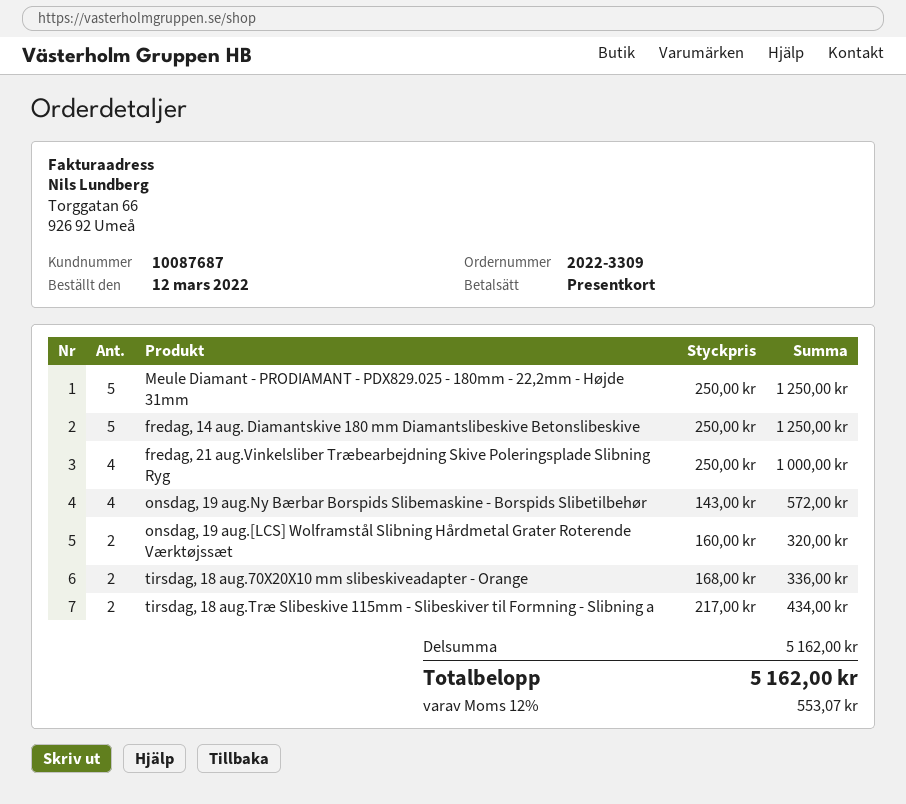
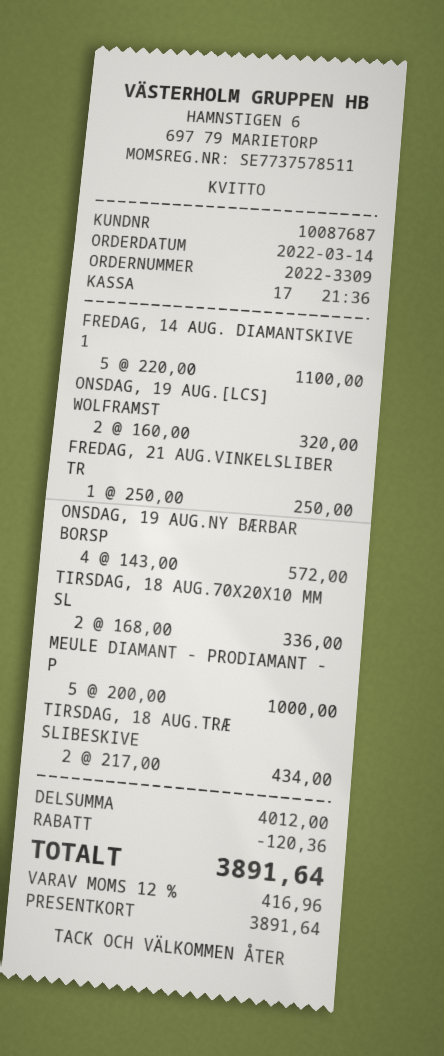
order date: 2022-03-12 -> 2022-03-14
Meule Diamant - PRODIAMANT - PDX829.025 - 180mm - 22,2mm - Højde 31mm: 5 x 250.00 = 1250.00 -> 5 x 200.00 = 1000.00
fredag, 14 aug. Diamantskive 180 mm Diamantslibeskive Betonslibeskive: 5 x 250.00 = 1250.00 -> 5 x 220.00 = 1100.00
fredag, 21 aug.Vinkelsliber Træbearbejdning Skive Poleringsplade Slibning Ryg: 4 x 250.00 = 1000.00 -> 1 x 250.00 = 250.00
subtotal: 5162.00 -> 4012.00
discount: none -> 120.36
tax: 12% = 553.07 -> 12% = 416.96
total: 5162.00 -> 3891.64

